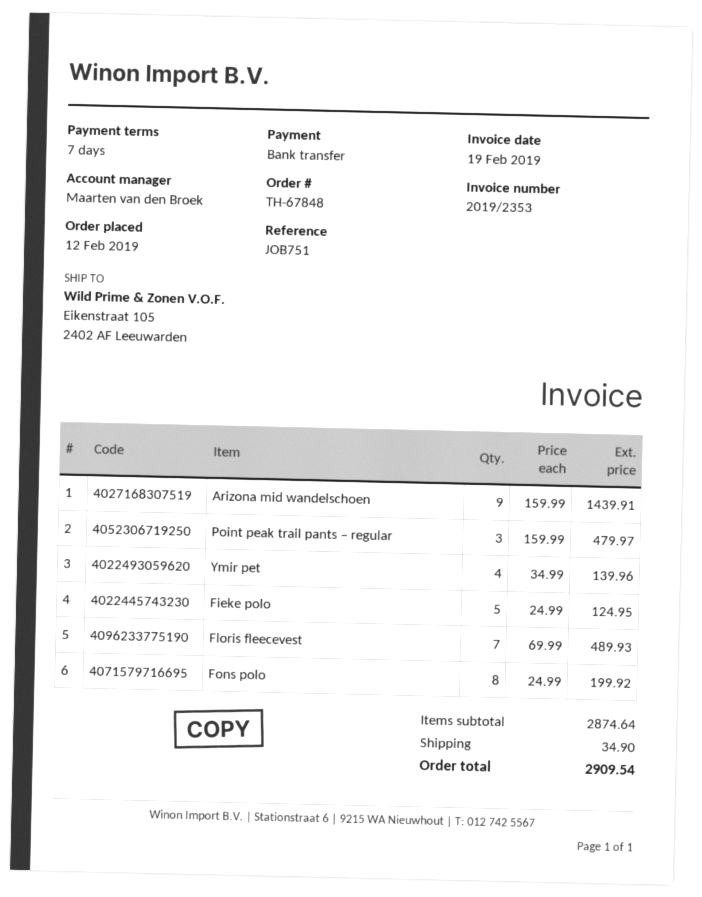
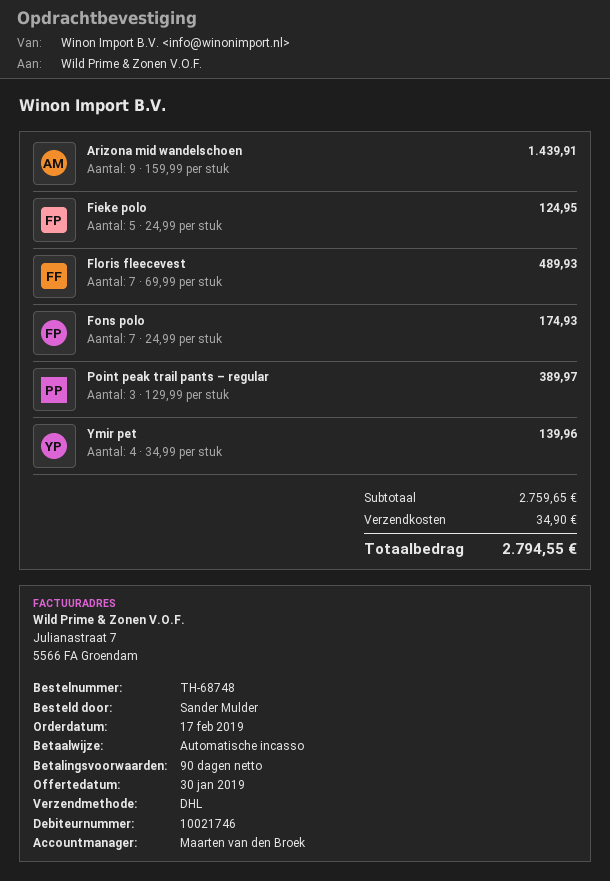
order number: TH-67848 -> TH-68748
order date: 2019-02-12 -> 2019-02-17
payment terms: 7 days -> 90 days
payment method: bank transfer -> direct debit
Point peak trail pants – regular: 3 x 159.99 = 479.97 -> 3 x 129.99 = 389.97
Fons polo: 8 x 24.99 = 199.92 -> 7 x 24.99 = 174.93
subtotal: 2874.64 -> 2759.65
total: 2909.54 -> 2794.55

